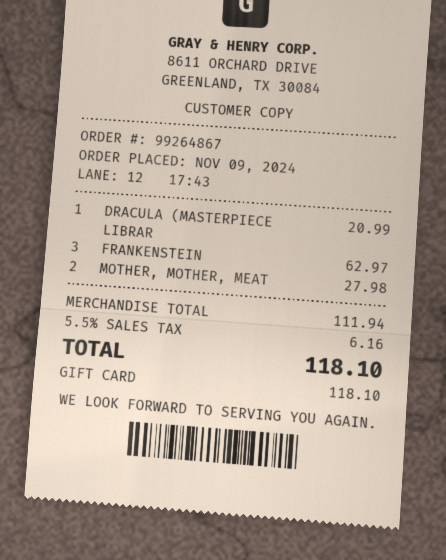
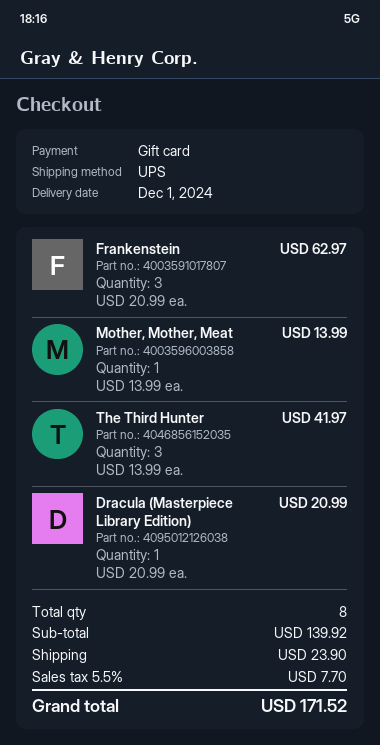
MOTHER, MOTHER, MEAT: 2 for 27.98 -> 1 for 13.99
The Third Hunter: none -> 3 for 41.97
subtotal: 111.94 -> 139.92
shipping: none -> 23.90
tax: 5.5% = 6.16 -> 5.5% = 7.70
total: 118.10 -> 171.52

